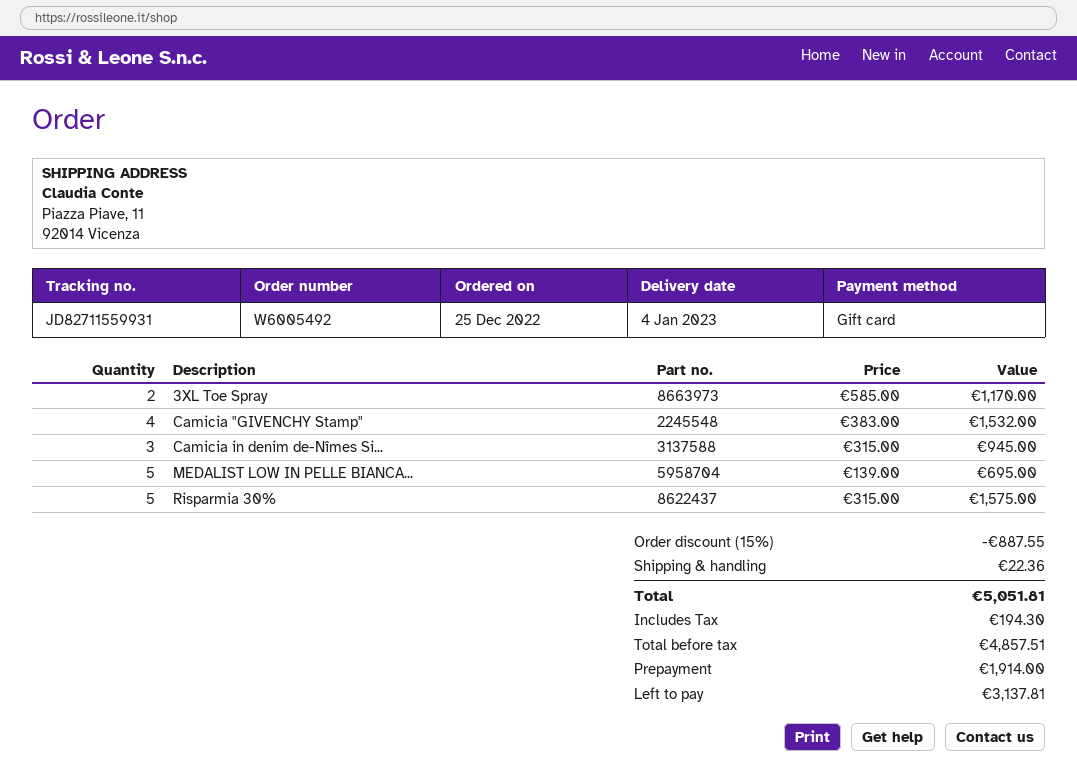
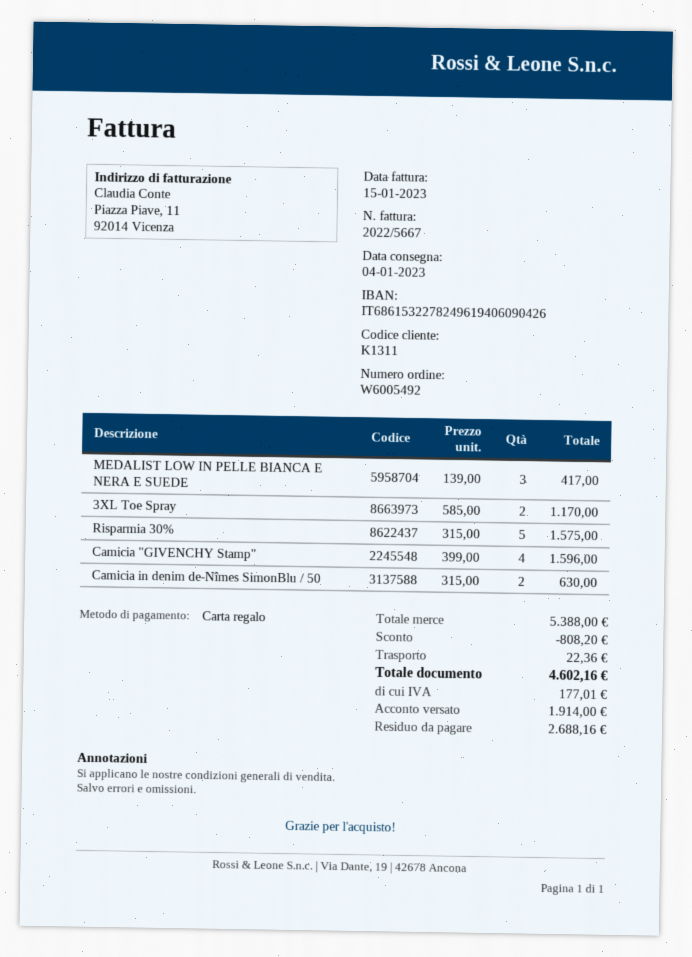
Camicia "GIVENCHY Stamp": 4 x 383.00 = 1532.00 -> 4 x 399.00 = 1596.00
Camicia in denim de-Nîmes Si...: 3 x 315.00 = 945.00 -> 2 x 315.00 = 630.00
MEDALIST LOW IN PELLE BIANCA...: 5 x 139.00 = 695.00 -> 3 x 139.00 = 417.00
discount: 887.55 -> 808.20
tax: 194.30 -> 177.01
total: 5051.81 -> 4602.16
balance: 3137.81 -> 2688.16

